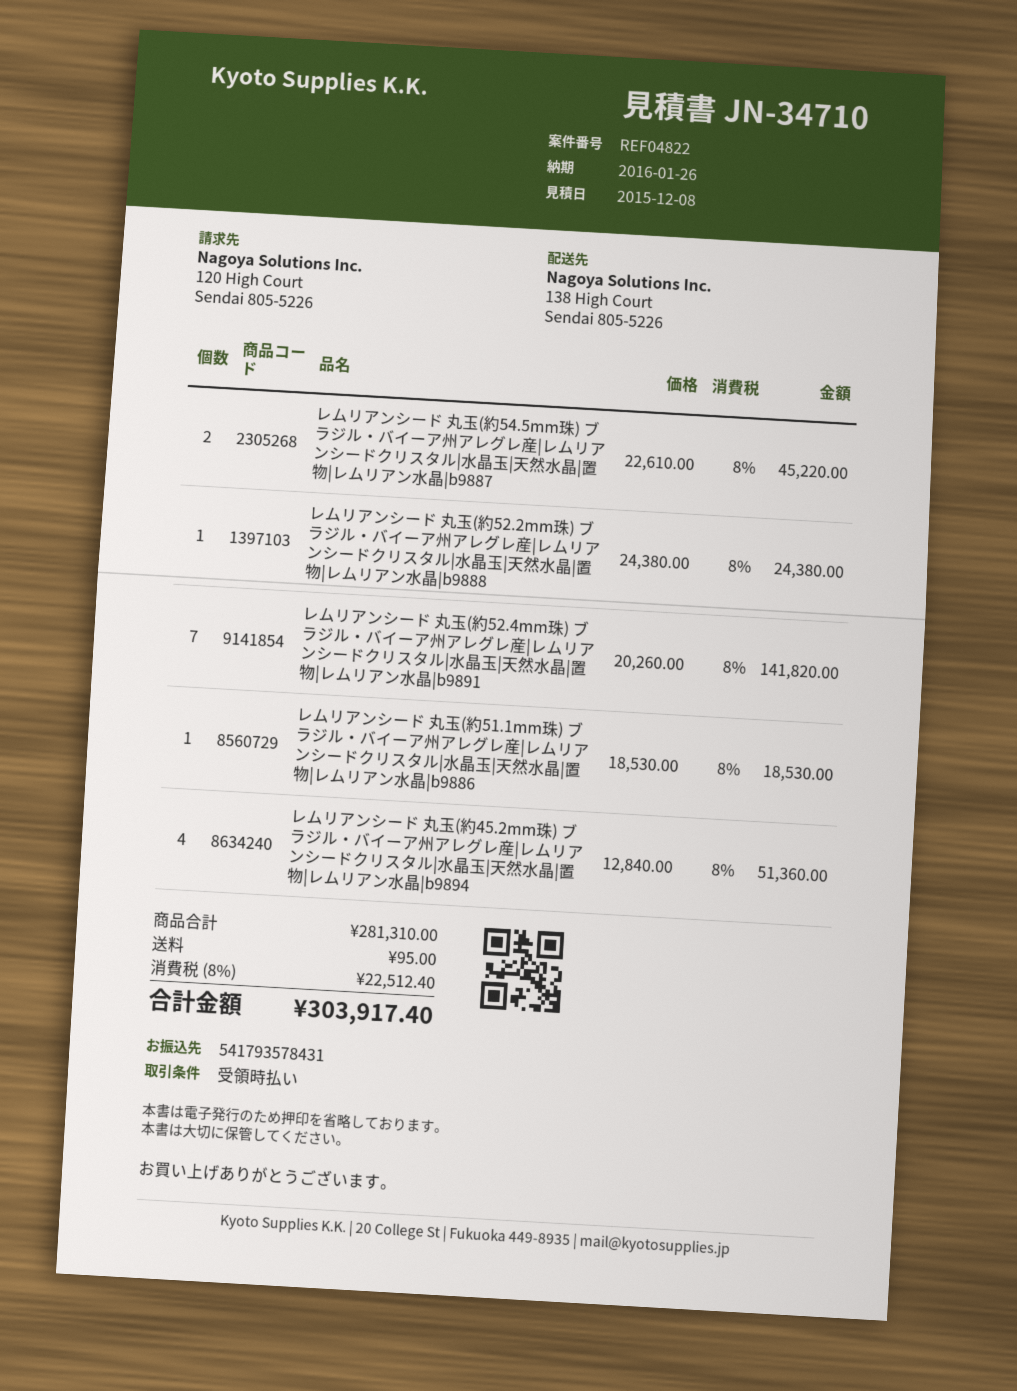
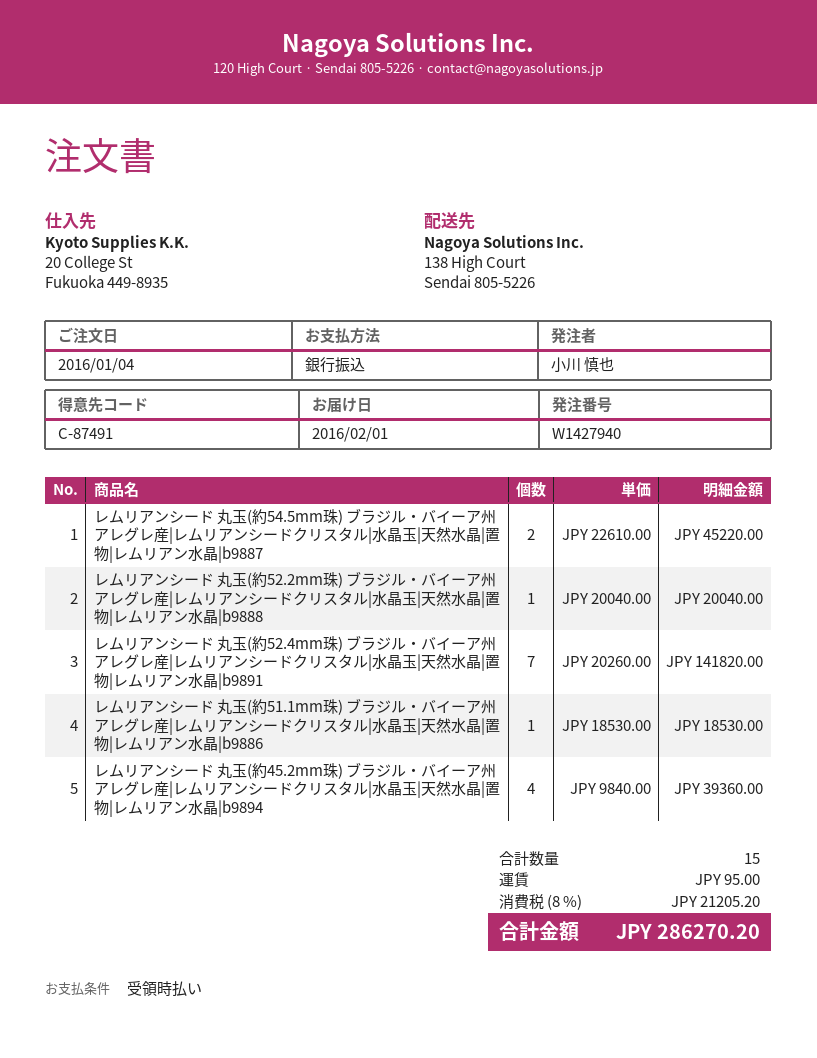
delivery date: 2016-01-26 -> 2016-02-01
レムリアンシード 丸玉(約52.2mm珠) ブラジル・バイーア州アレグレ産|レムリアンシードクリスタル|水晶玉|天然水晶|置物|レムリアン水晶|b9888: 1 x 24380.00 = 24380.00 -> 1 x 20040.00 = 20040.00
レムリアンシード 丸玉(約45.2mm珠) ブラジル・バイーア州アレグレ産|レムリアンシードクリスタル|水晶玉|天然水晶|置物|レムリアン水晶|b9894: 4 x 12840.00 = 51360.00 -> 4 x 9840.00 = 39360.00
tax: 8% = 22512.40 -> 8% = 21205.20
total: 303917.40 -> 286270.20

